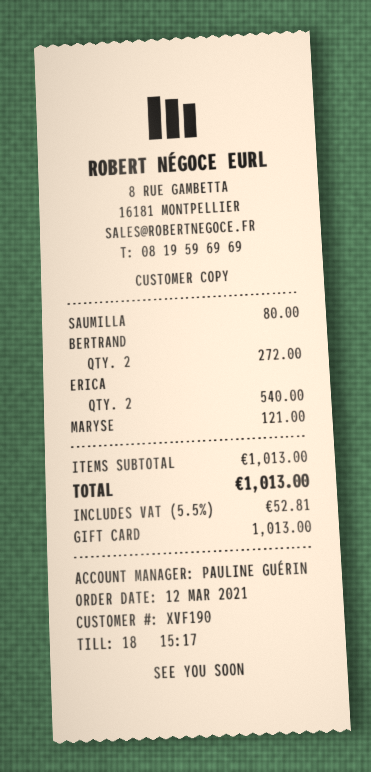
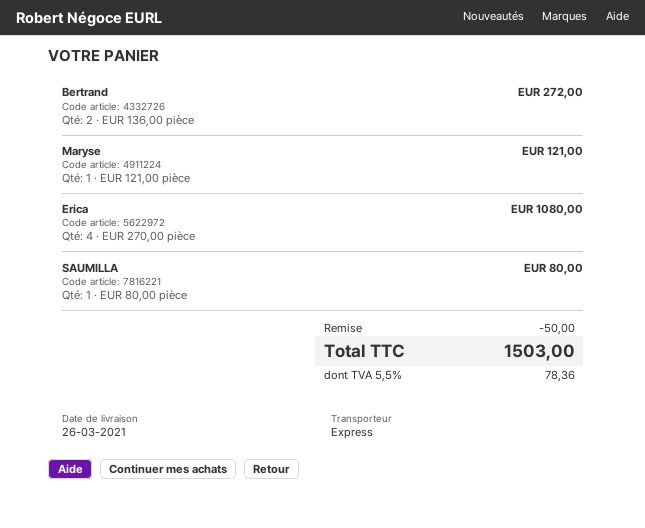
ERICA: 2 for 540.00 -> 4 for 1080.00
discount: none -> 50.00
tax: 5.5% = 52.81 -> 5.5% = 78.36
total: 1013.00 -> 1503.00

